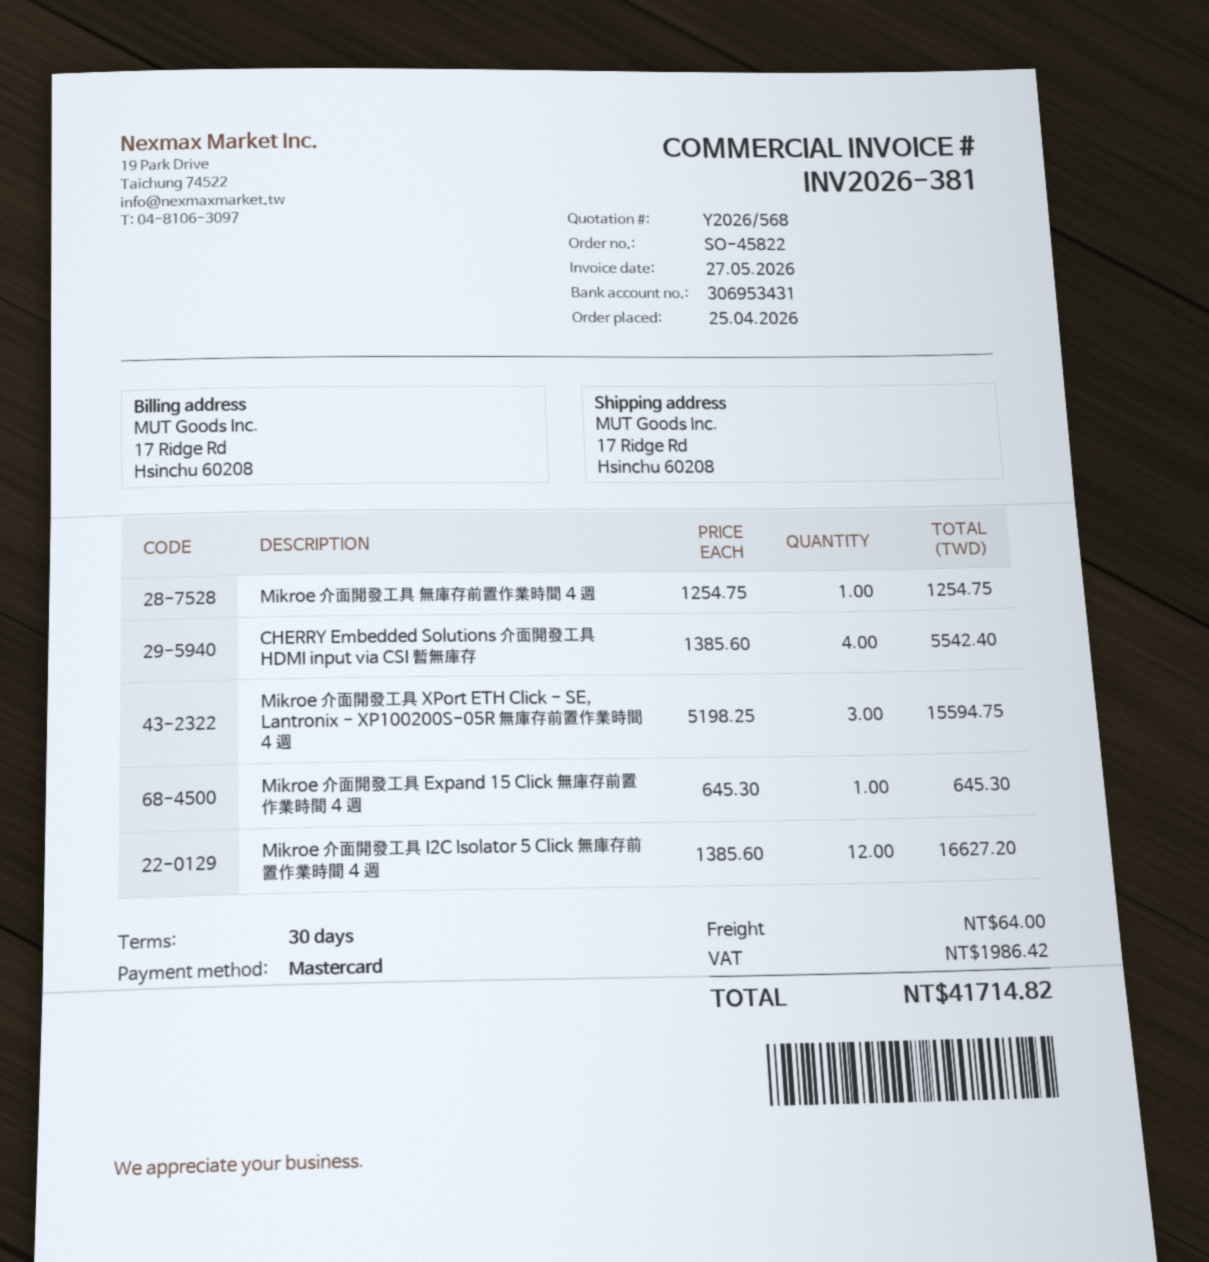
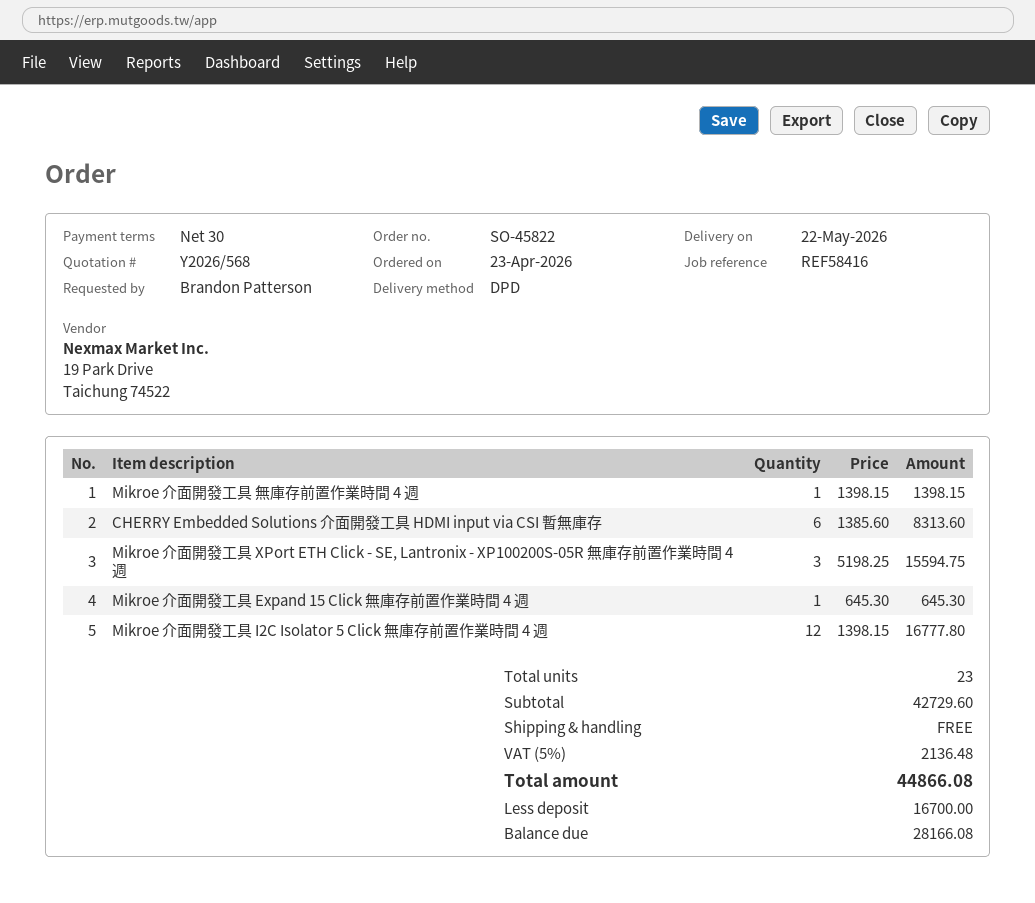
order date: 2026-04-25 -> 2026-04-23
Mikroe 介面開發工具 無庫存前置作業時間 4 週: 1 x 1254.75 = 1254.75 -> 1 x 1398.15 = 1398.15
CHERRY Embedded Solutions 介面開發工具 HDMI input via CSI 暫無庫存: 4 x 1385.60 = 5542.40 -> 6 x 1385.60 = 8313.60
Mikroe 介面開發工具 I2C Isolator 5 Click 無庫存前置作業時間 4 週: 12 x 1385.60 = 16627.20 -> 12 x 1398.15 = 16777.80
shipping: 64.00 -> 0.00
tax: 1986.42 -> 2136.48
total: 41714.82 -> 44866.08

